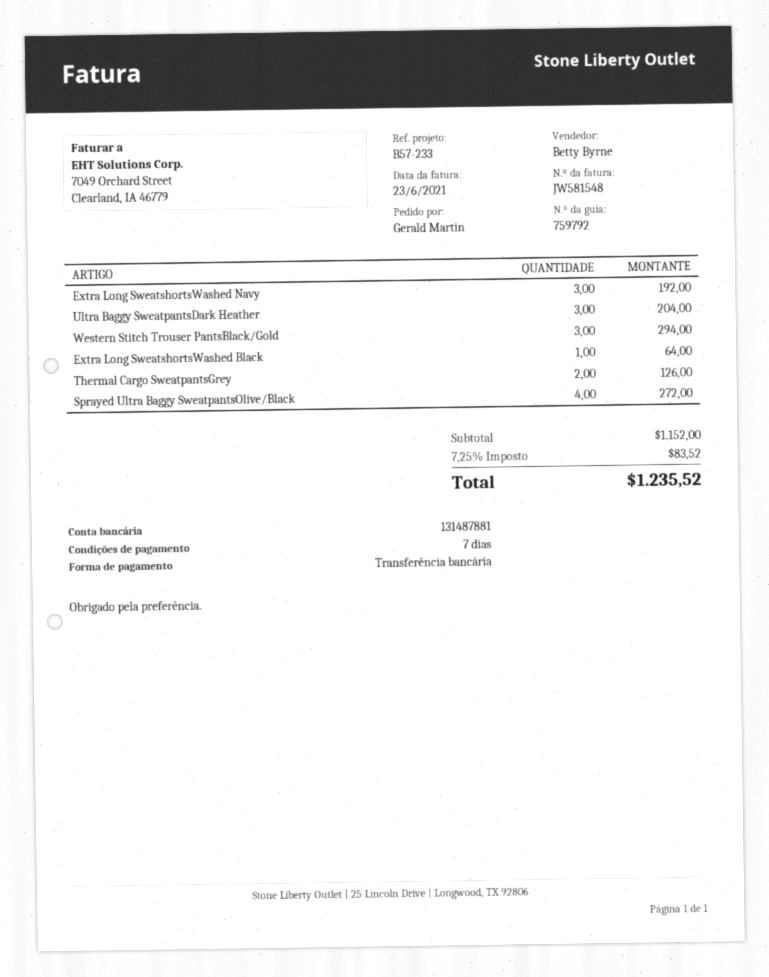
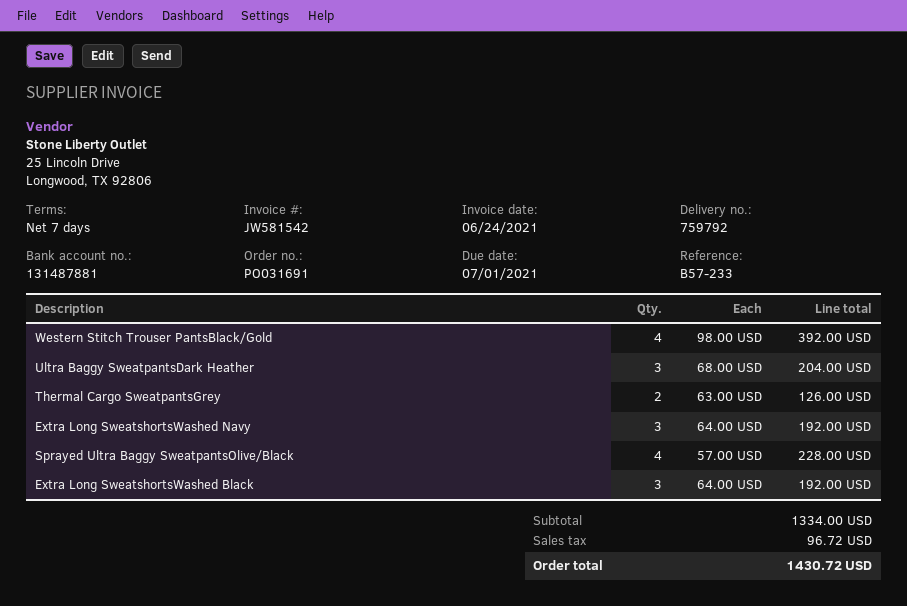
invoice number: JW581548 -> JW581542
invoice date: 2021-06-23 -> 2021-06-24
Western Stitch Trouser PantsBlack/Gold: 3 for 294.00 -> 4 for 392.00
Extra Long SweatshortsWashed Black: 1 for 64.00 -> 3 for 192.00
Sprayed Ultra Baggy SweatpantsOlive/Black: 4 for 272.00 -> 4 for 228.00
subtotal: 1152.00 -> 1334.00
tax: 83.52 -> 96.72
total: 1235.52 -> 1430.72

